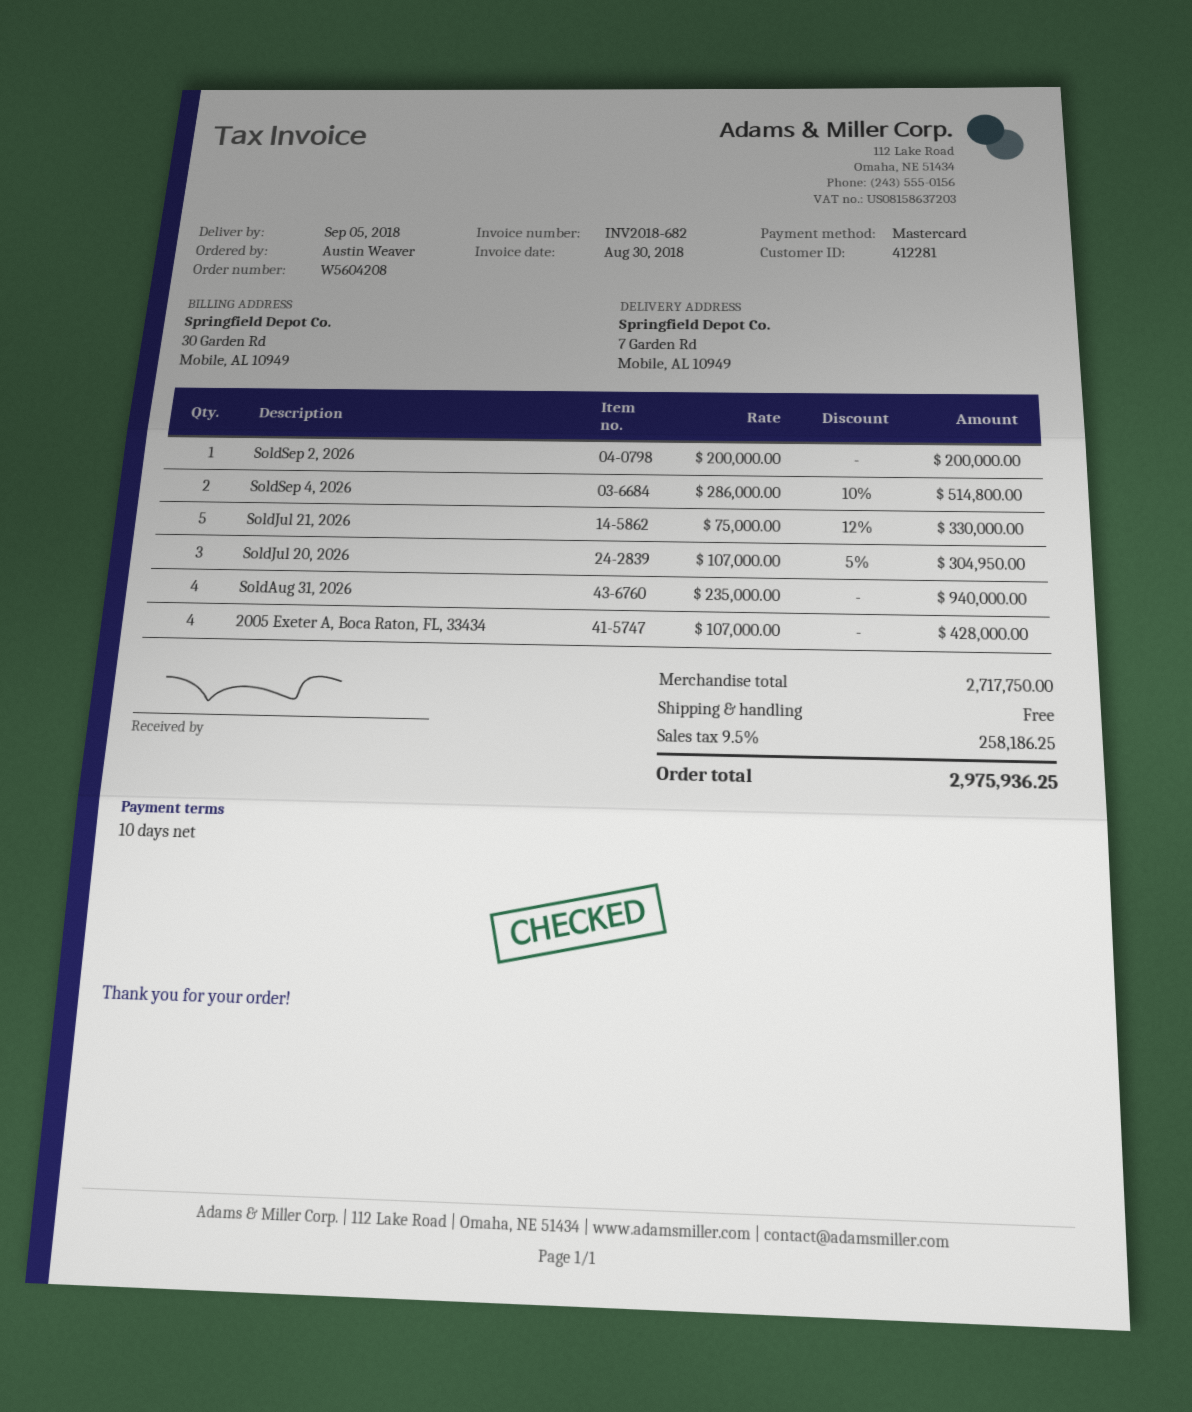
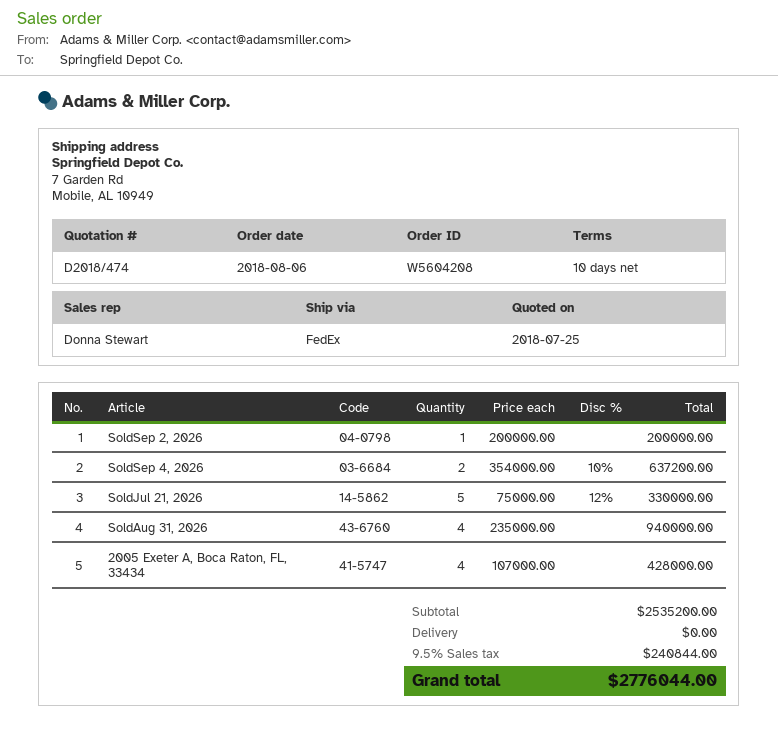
SoldSep 4, 2026: 2 x 286000.00 - 10% = 514800.00 -> 2 x 354000.00 - 10% = 637200.00
SoldJul 20, 2026: 3 x 107000.00 - 5% = 304950.00 -> none
subtotal: 2717750.00 -> 2535200.00
tax: 9.5% = 258186.25 -> 9.5% = 240844.00
total: 2975936.25 -> 2776044.00

